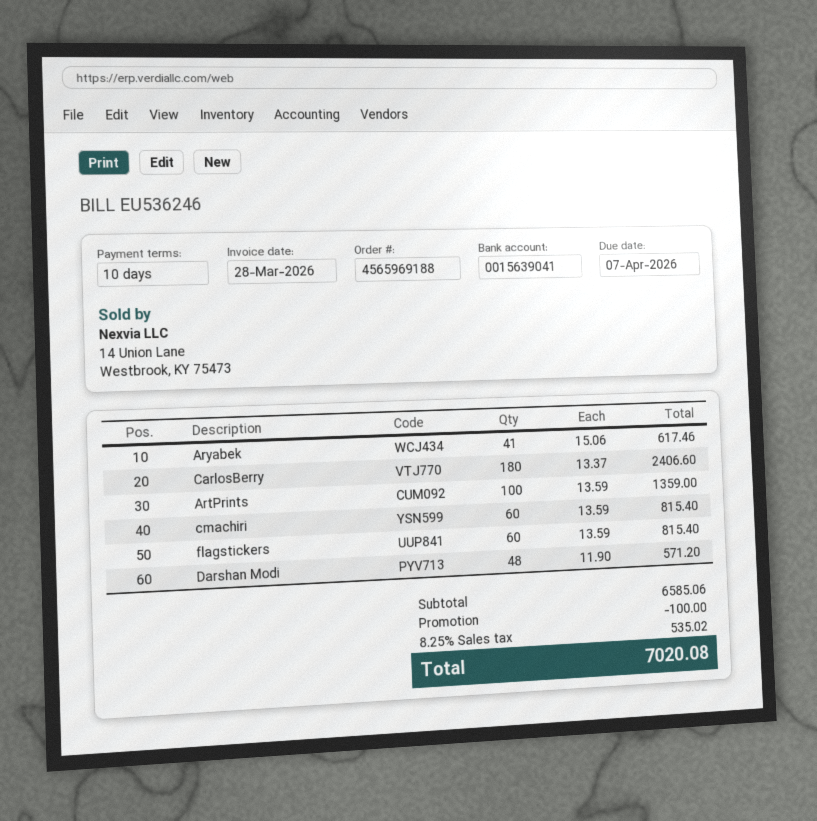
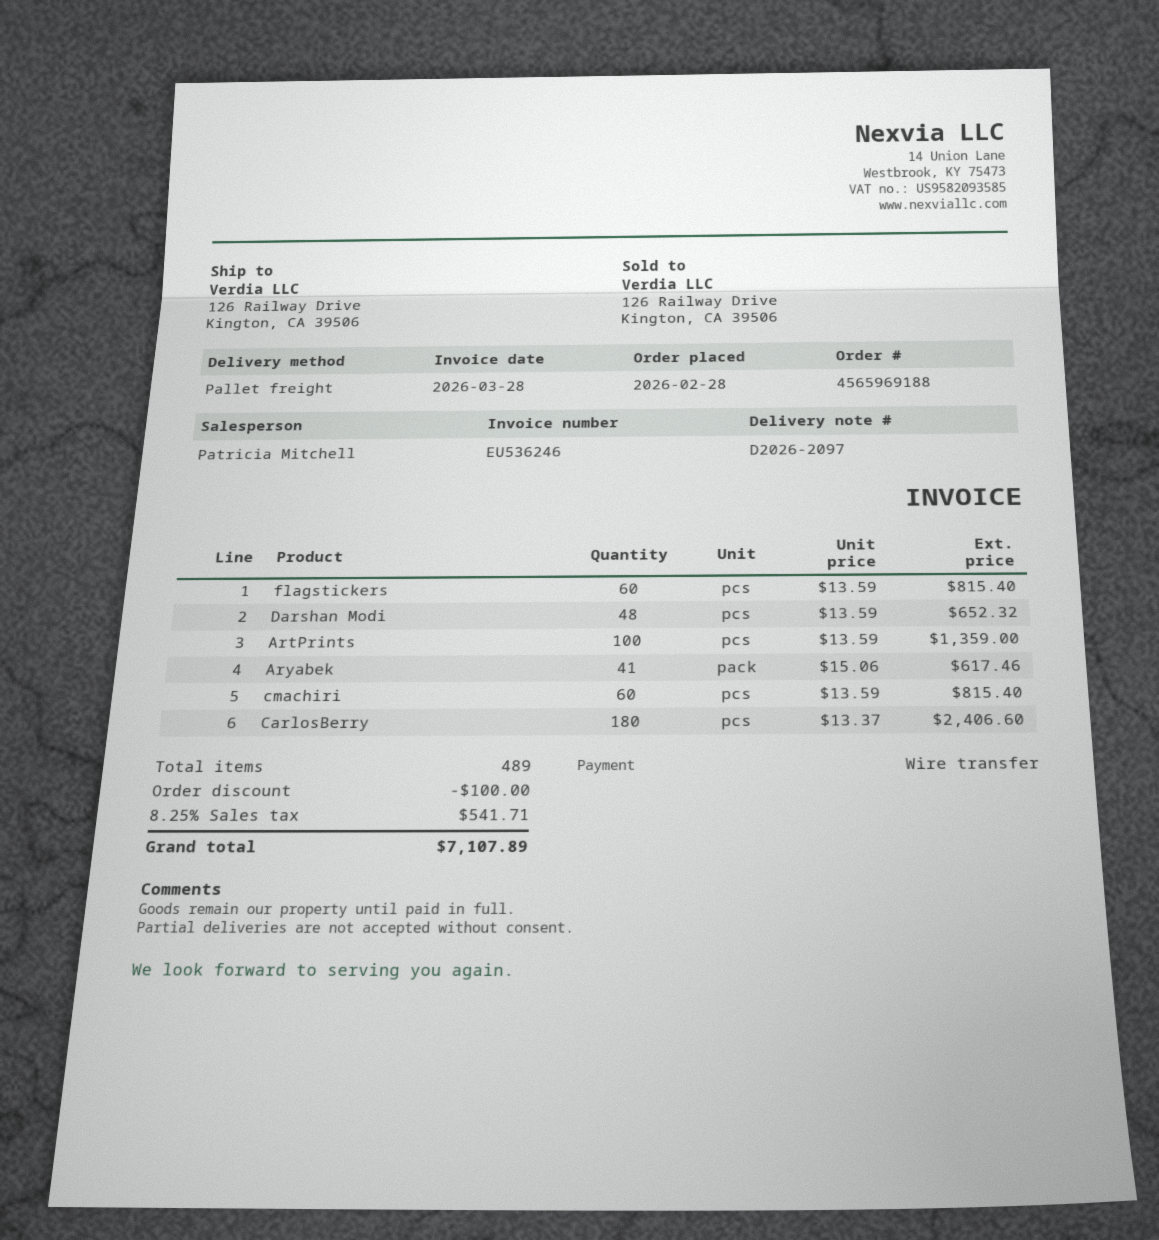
Darshan Modi: 48 x 11.90 = 571.20 -> 48 x 13.59 = 652.32
tax: 8.25% = 535.02 -> 8.25% = 541.71
total: 7020.08 -> 7107.89

